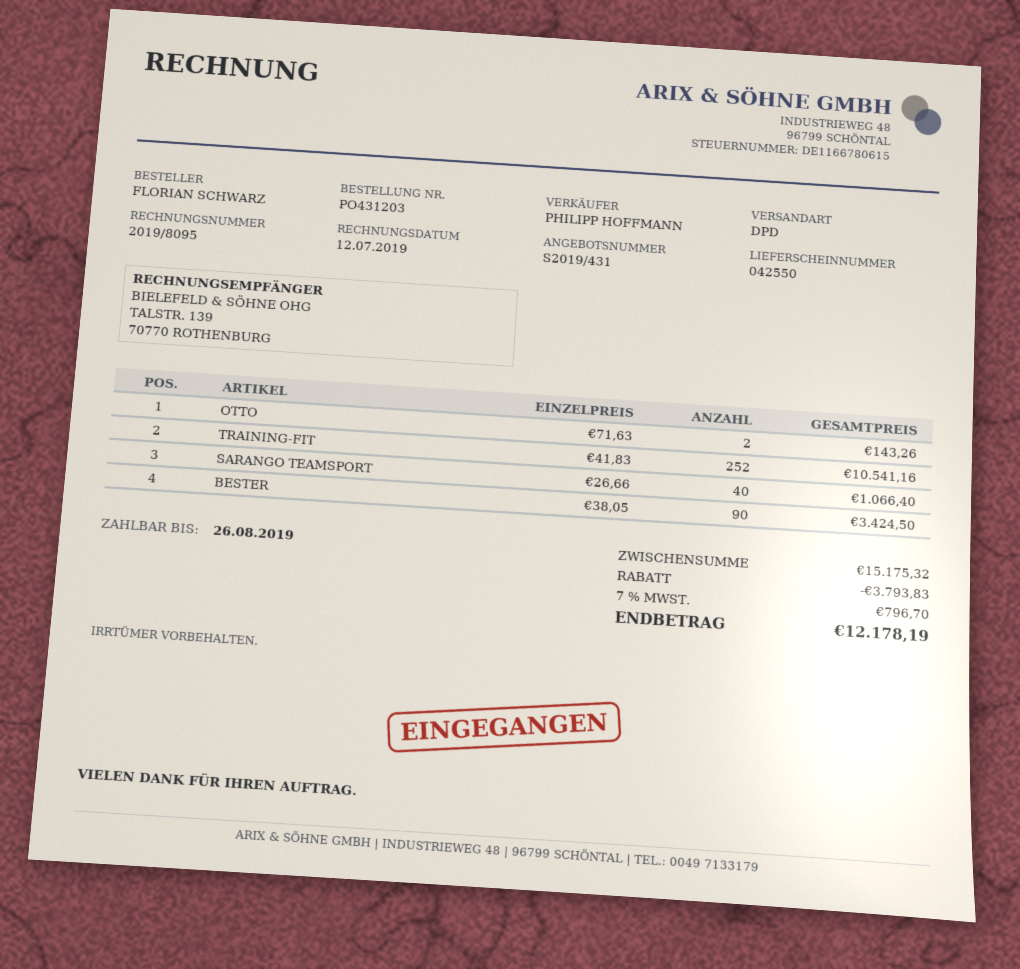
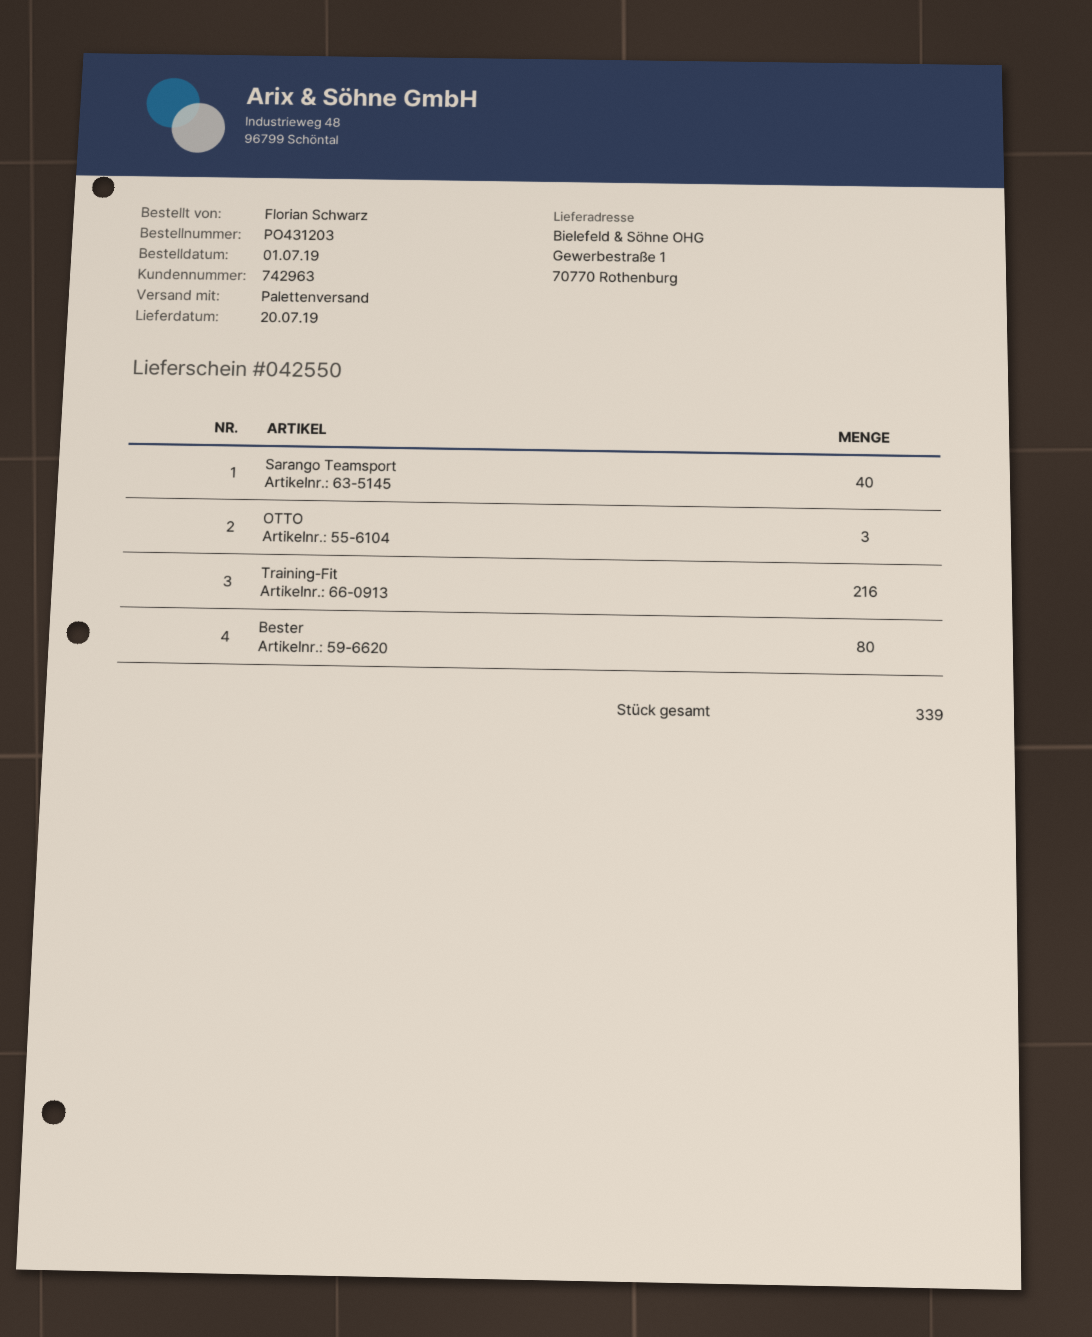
shipping method: DPD -> pallet freight
OTTO: 2 -> 3
TRAINING-FIT: 252 -> 216
BESTER: 90 -> 80

